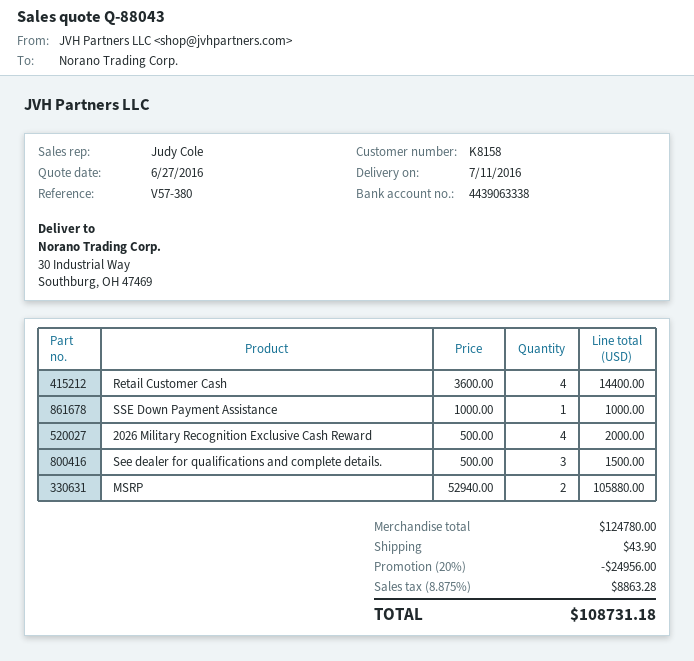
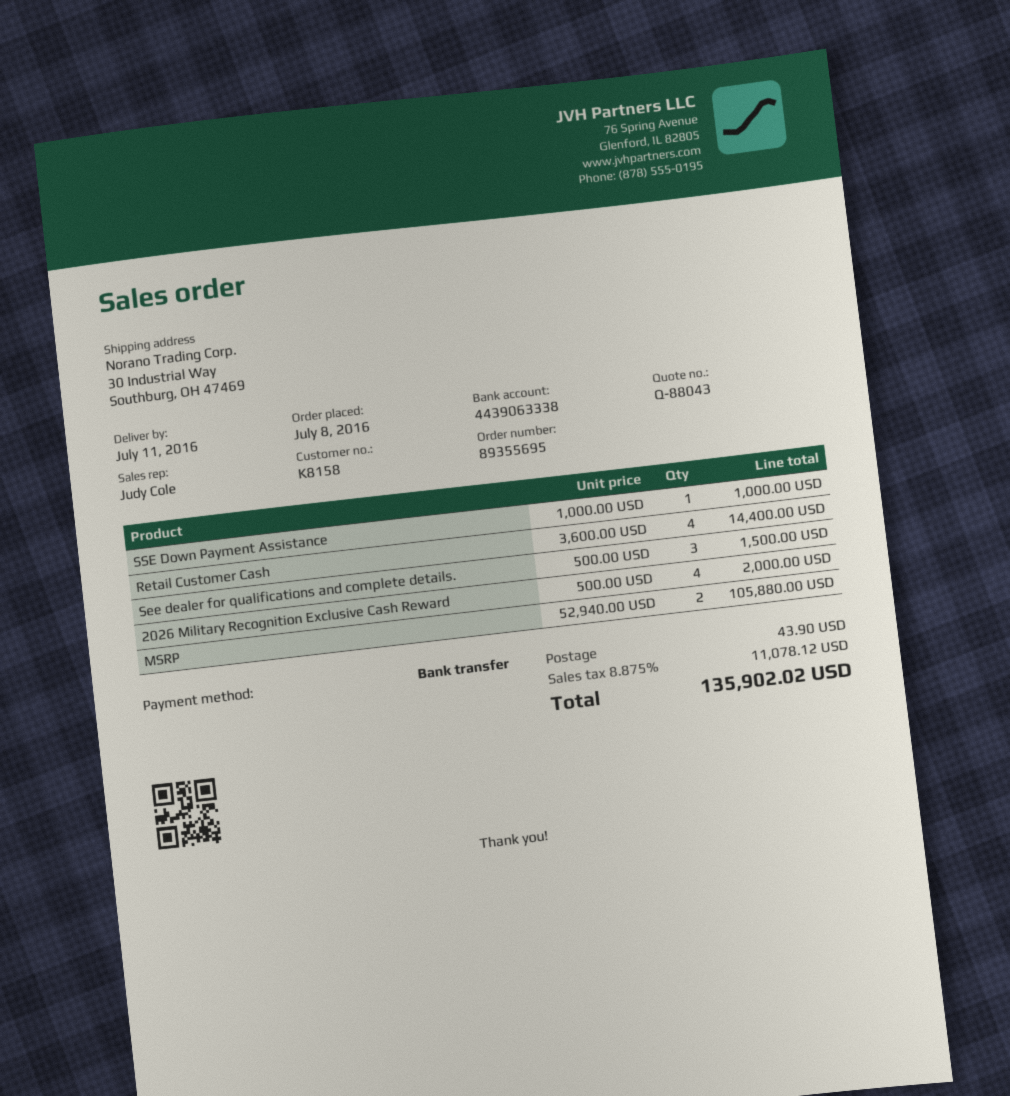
discount: 20% = 24956.00 -> none
tax: 8.875% = 8863.28 -> 8.875% = 11078.12
total: 108731.18 -> 135902.02

